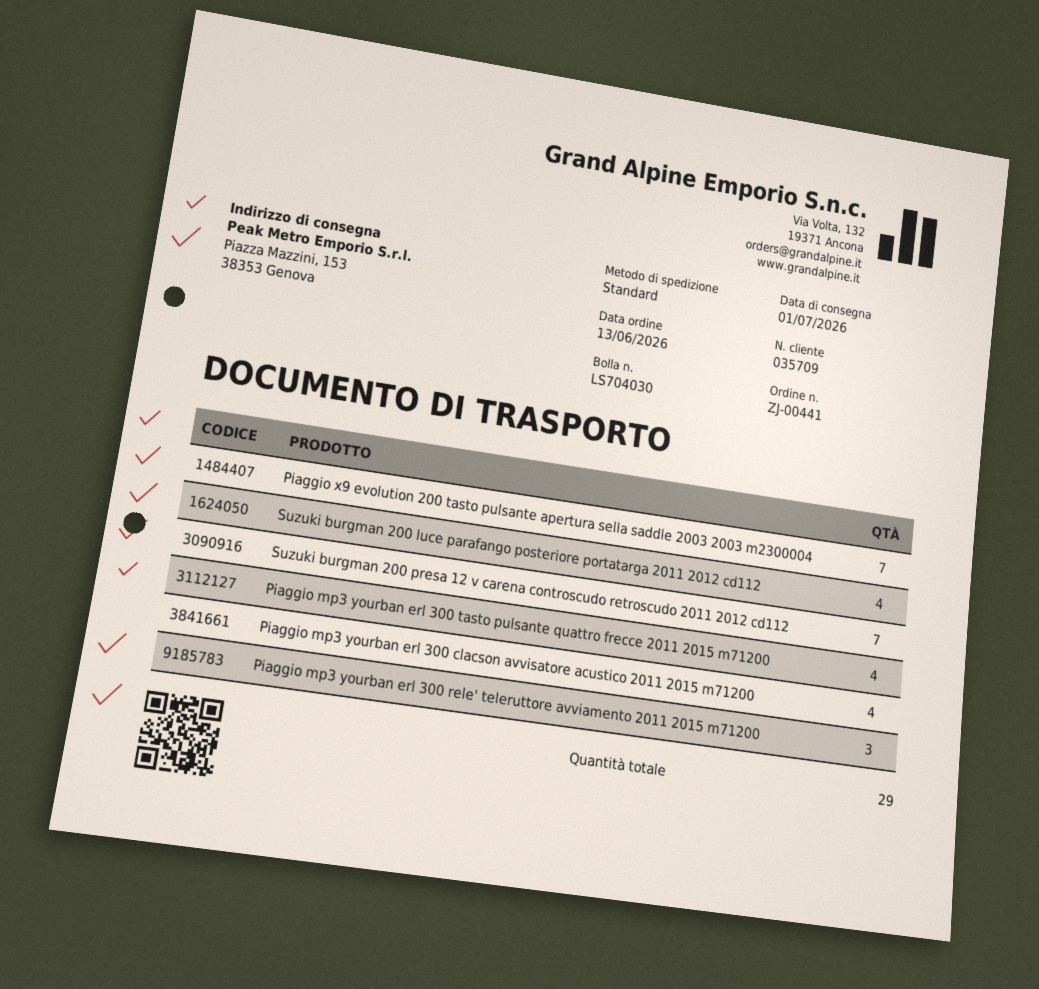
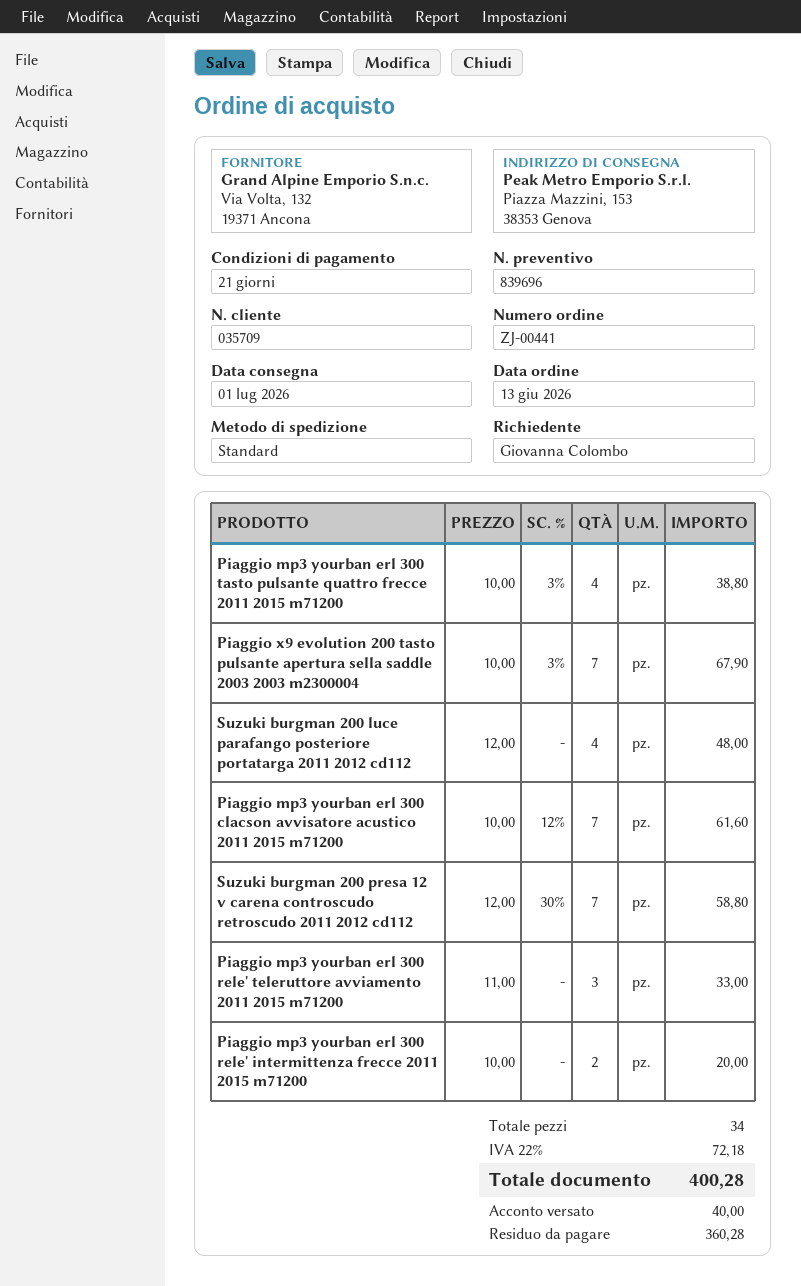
Piaggio mp3 yourban erl 300 clacson avvisatore acustico 2011 2015 m71200: 4 -> 7
Piaggio mp3 yourban erl 300 rele' intermittenza frecce 2011 2015 m71200: none -> 2
total quantity: 29 -> 34

